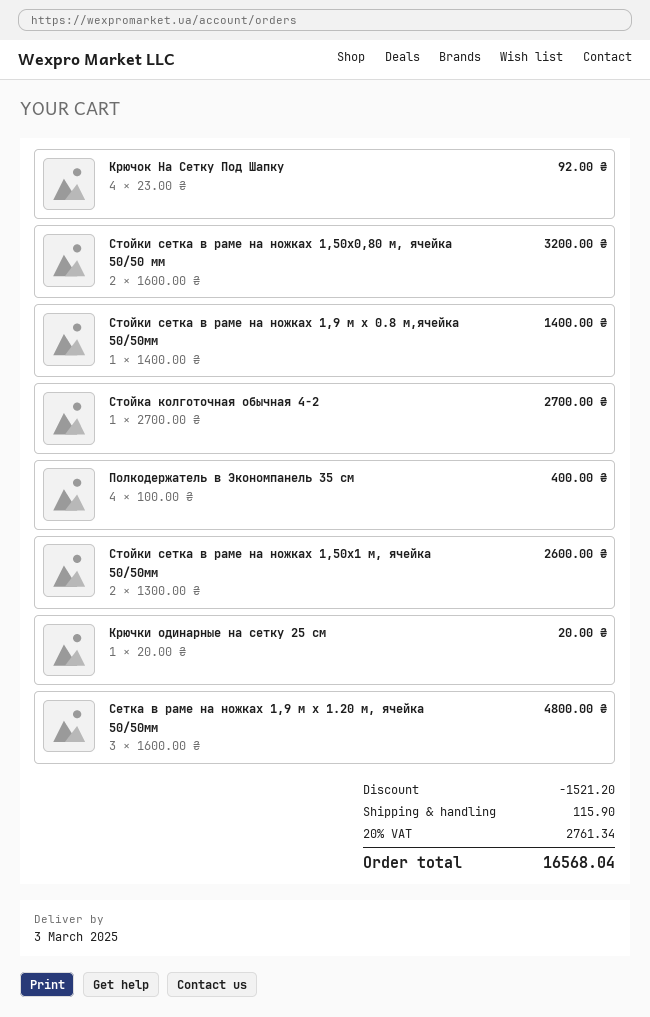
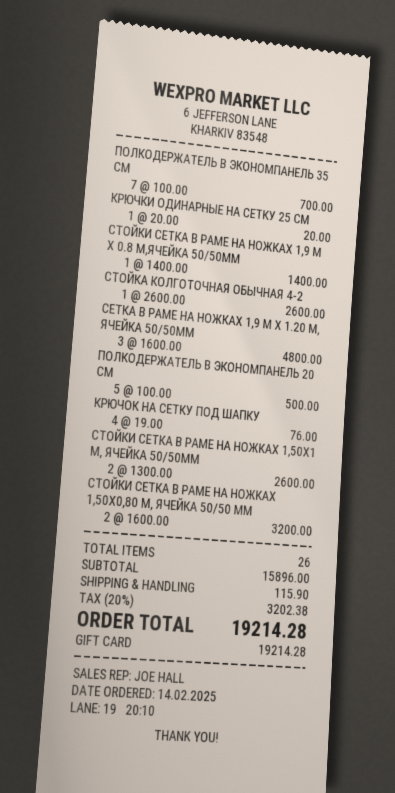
Крючок На Сетку Под Шапку: 4 x 23.00 = 92.00 -> 4 x 19.00 = 76.00
Стойка колготочная обычная 4-2: 1 x 2700.00 = 2700.00 -> 1 x 2600.00 = 2600.00
Полкодержатель в Экономпанель 35 см: 4 x 100.00 = 400.00 -> 7 x 100.00 = 700.00
ПОЛКОДЕРЖАТЕЛЬ В ЭКОНОМПАНЕЛЬ 20 СМ: none -> 5 x 100.00 = 500.00
discount: 1521.20 -> none
tax: 20% = 2761.34 -> 20% = 3202.38
total: 16568.04 -> 19214.28

